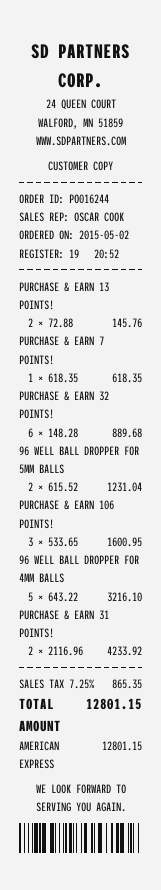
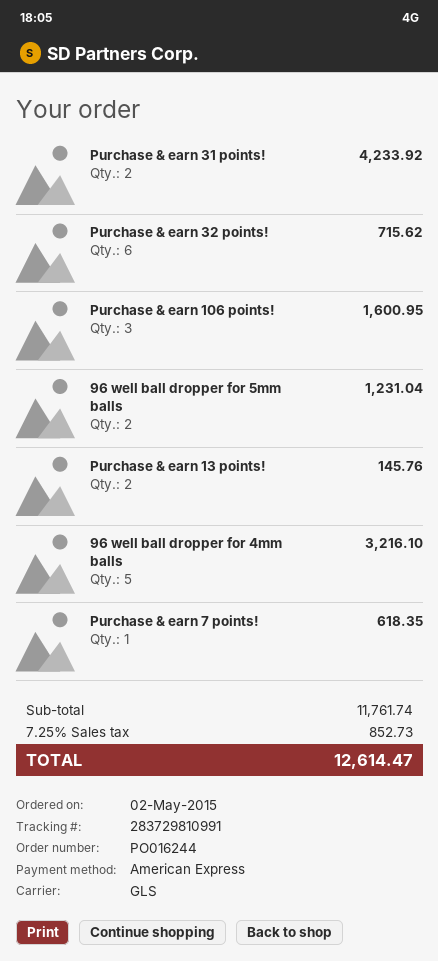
PURCHASE & EARN 32 POINTS!: 6 for 889.68 -> 6 for 715.62
tax: 7.25% = 865.35 -> 7.25% = 852.73
total: 12801.15 -> 12614.47

